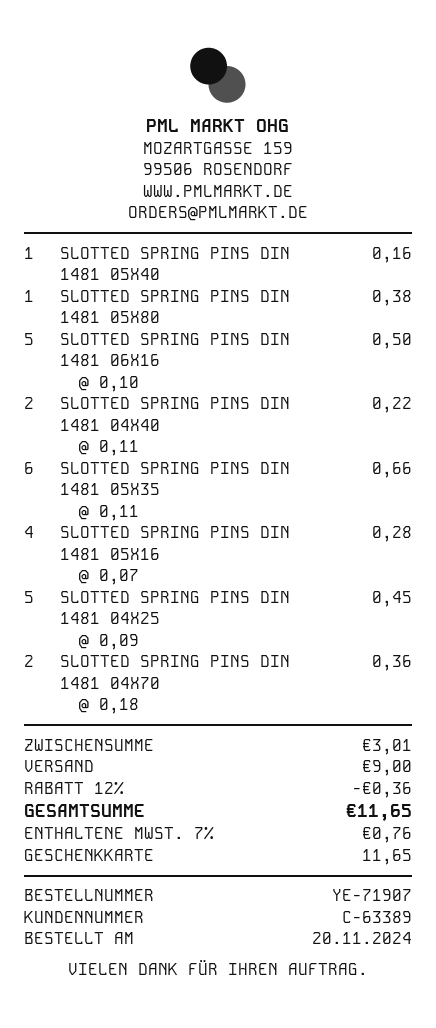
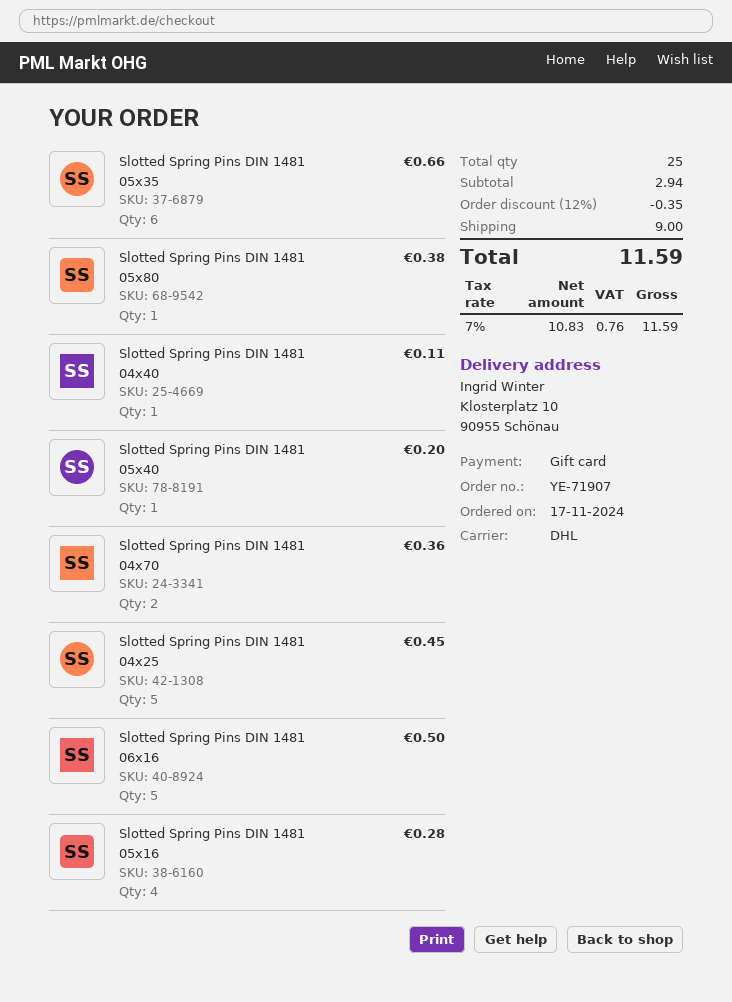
order date: 2024-11-20 -> 2024-11-17
SLOTTED SPRING PINS DIN 1481 05X40: 1 for 0.16 -> 1 for 0.20
SLOTTED SPRING PINS DIN 1481 04X40: 2 for 0.22 -> 1 for 0.11
subtotal: 3.01 -> 2.94
discount: 12% = 0.36 -> 12% = 0.35
total: 11.65 -> 11.59

